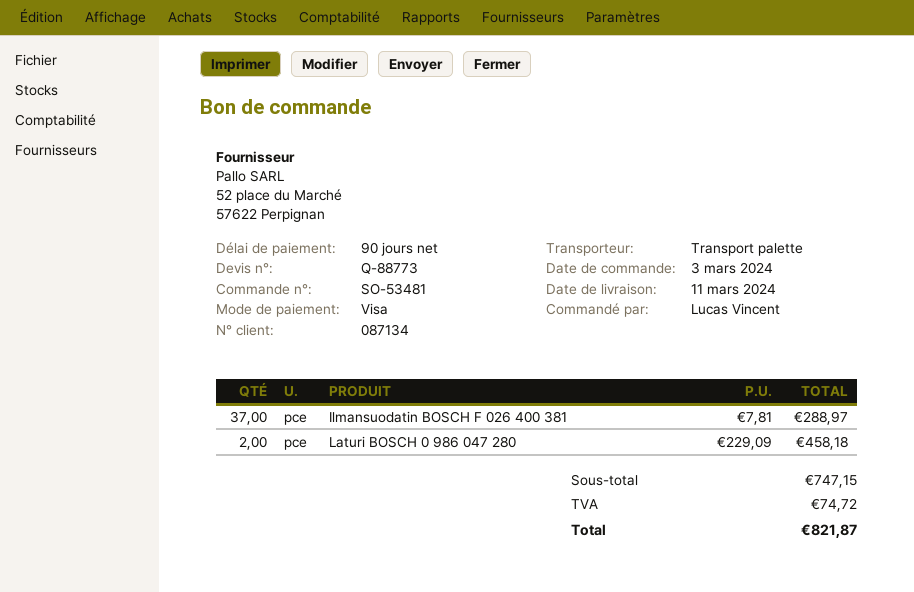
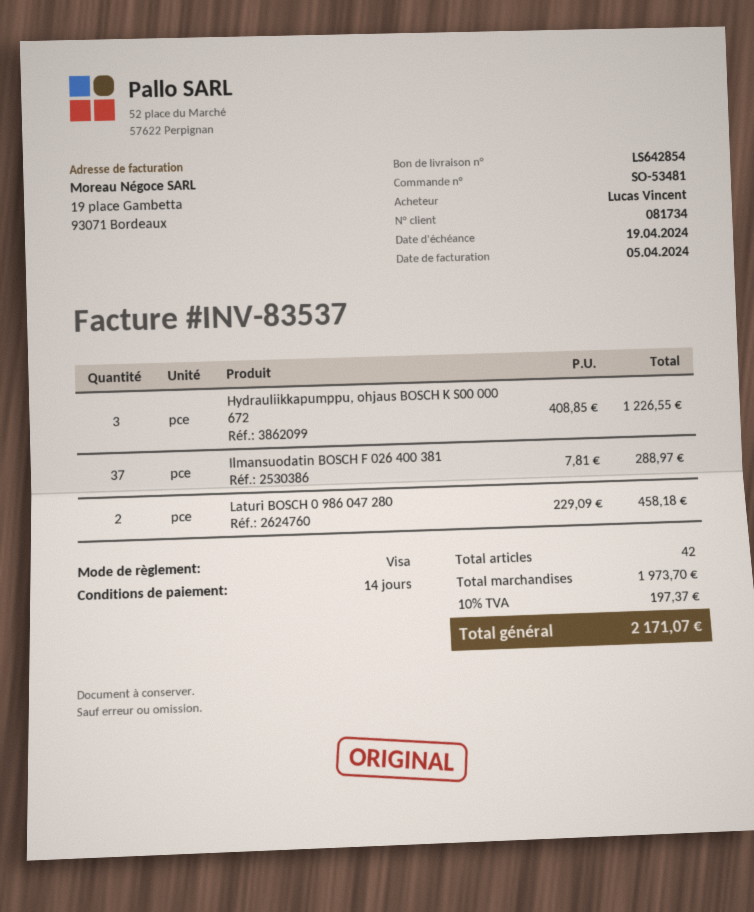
payment terms: 90 days -> 14 days
customer number: 087134 -> 081734
Hydrauliikkapumppu, ohjaus BOSCH K S00 000 672: none -> 3 x 408.85 = 1226.55
subtotal: 747.15 -> 1973.70
tax: 74.72 -> 197.37
total: 821.87 -> 2171.07

